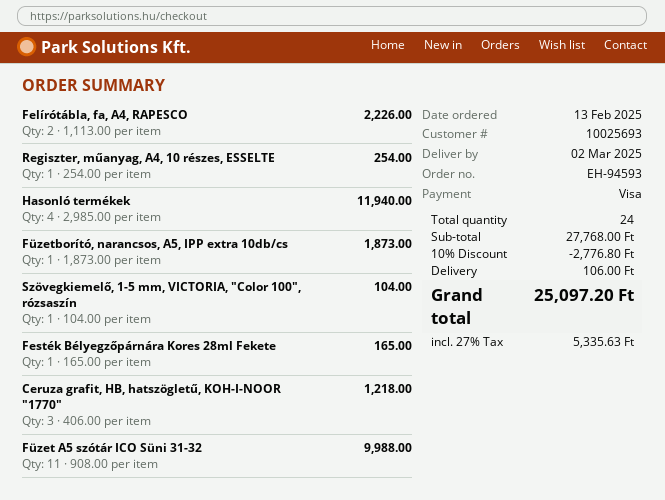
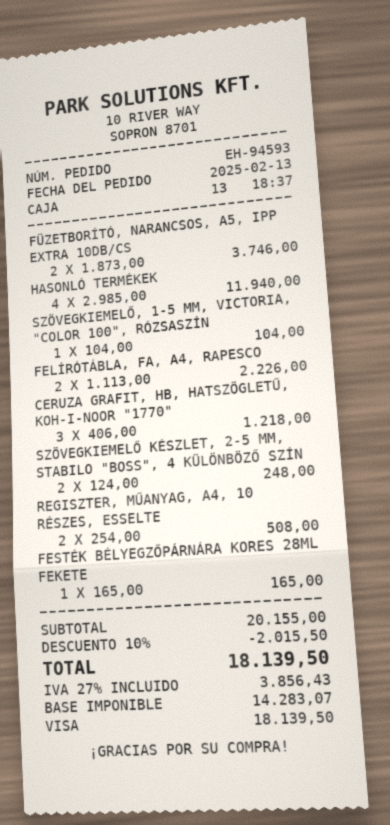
Regiszter, műanyag, A4, 10 részes, ESSELTE: 1 x 254.00 = 254.00 -> 2 x 254.00 = 508.00
Füzetborító, narancsos, A5, IPP extra 10db/cs: 1 x 1873.00 = 1873.00 -> 2 x 1873.00 = 3746.00
Füzet A5 szótár ICO Süni 31-32: 11 x 908.00 = 9988.00 -> none
SZÖVEGKIEMELŐ KÉSZLET, 2-5 MM, STABILO "BOSS", 4 KÜLÖNBÖZŐ SZÍN: none -> 2 x 124.00 = 248.00
subtotal: 27768.00 -> 20155.00
discount: 10% = 2776.80 -> 10% = 2015.50
shipping: 106.00 -> none
tax: 27% = 5335.63 -> 27% = 3856.43
total: 25097.20 -> 18139.50

